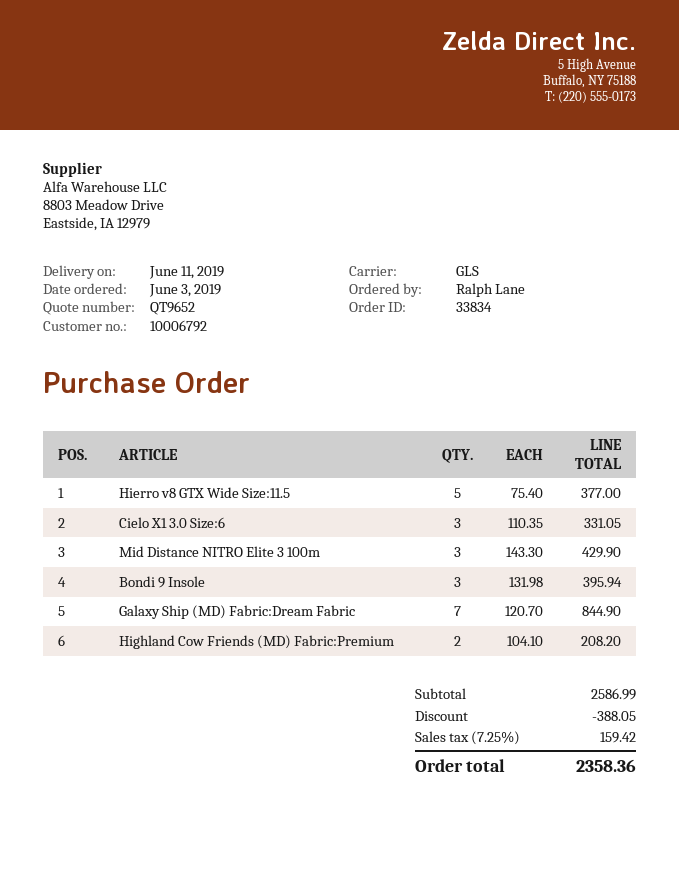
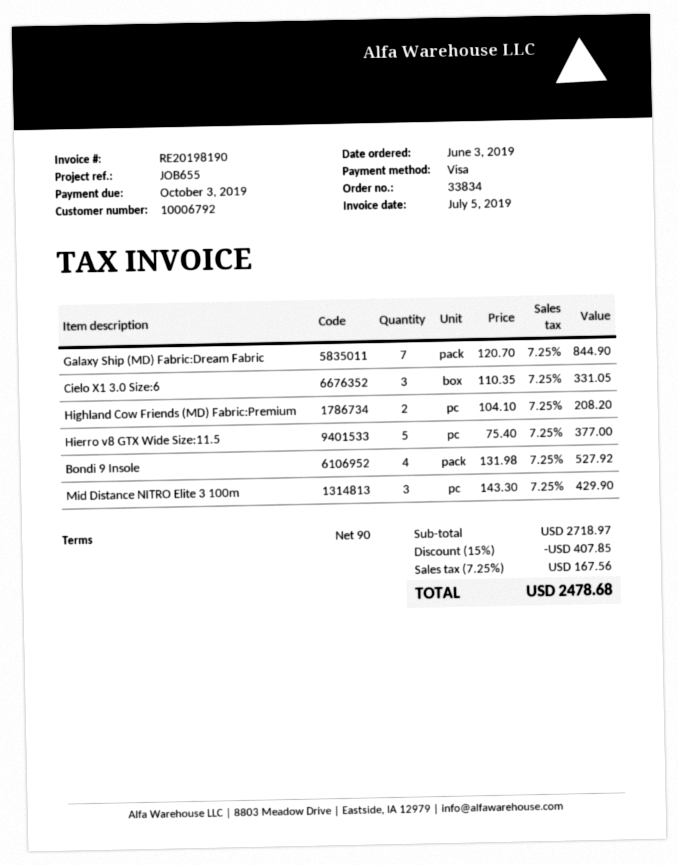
Bondi 9 Insole: 3 x 131.98 = 395.94 -> 4 x 131.98 = 527.92
subtotal: 2586.99 -> 2718.97
discount: 388.05 -> 407.85
tax: 7.25% = 159.42 -> 7.25% = 167.56
total: 2358.36 -> 2478.68

